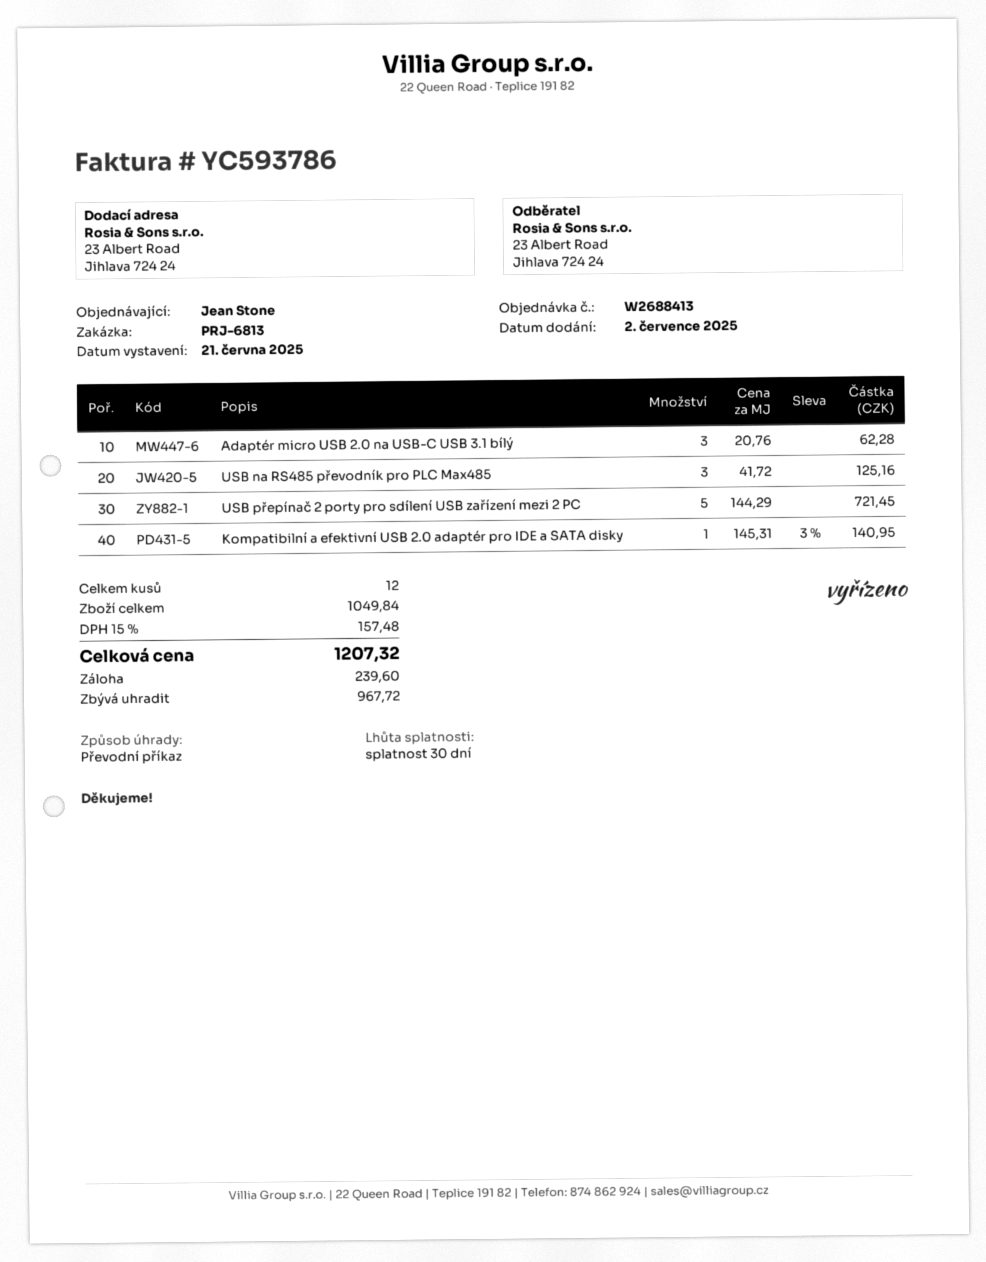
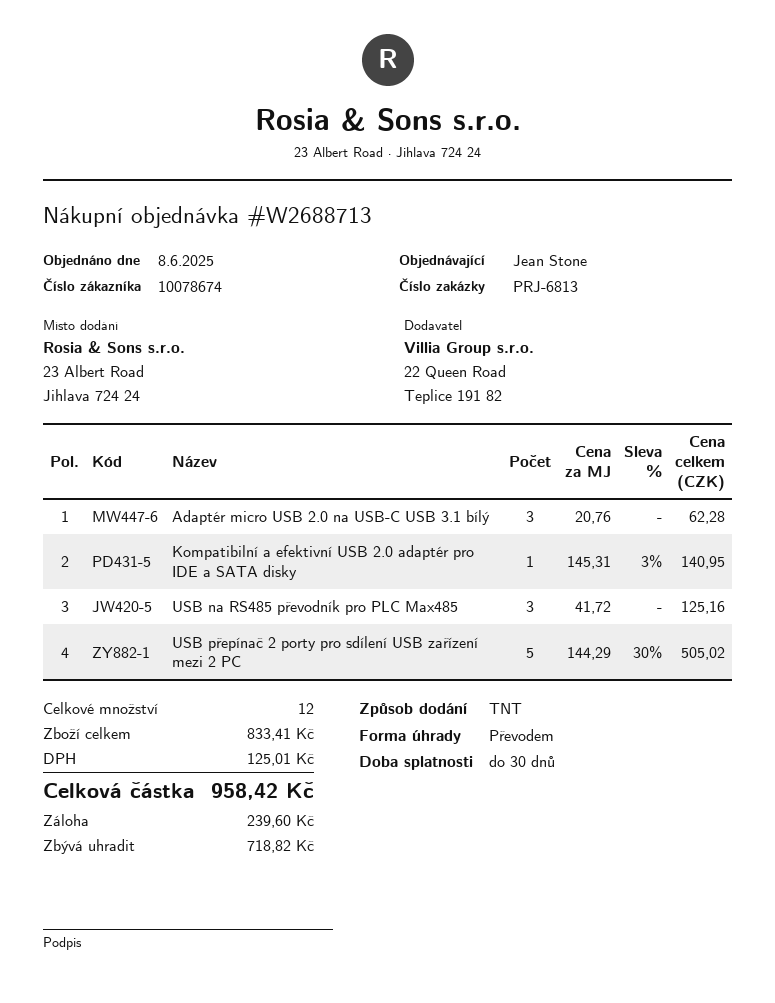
order number: W2688413 -> W2688713
USB přepínač 2 porty pro sdílení USB zařízení mezi 2 PC: 5 x 144.29 = 721.45 -> 5 x 144.29 - 30% = 505.02
subtotal: 1049.84 -> 833.41
tax: 157.48 -> 125.01
total: 1207.32 -> 958.42
balance: 967.72 -> 718.82

